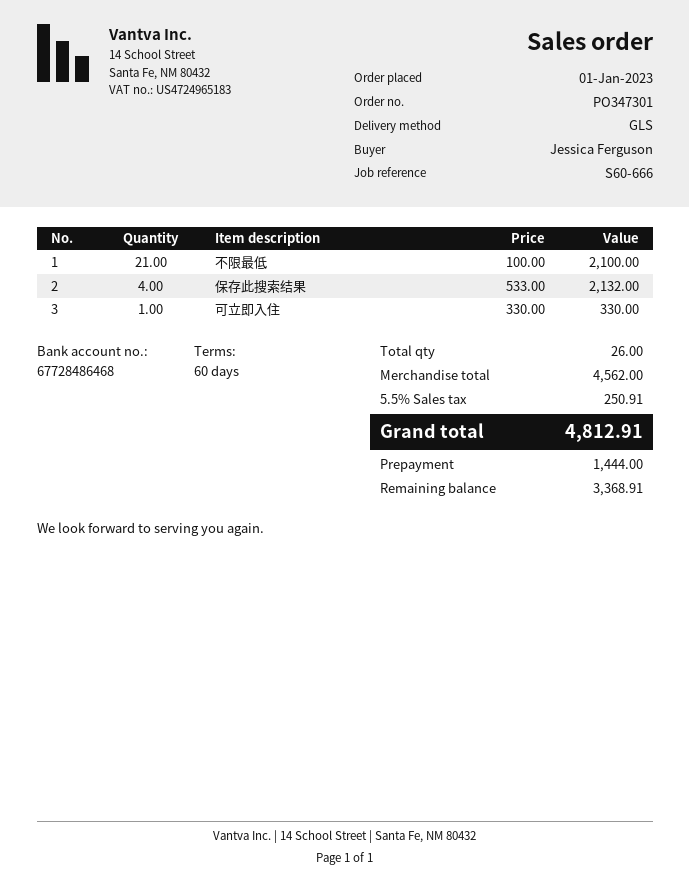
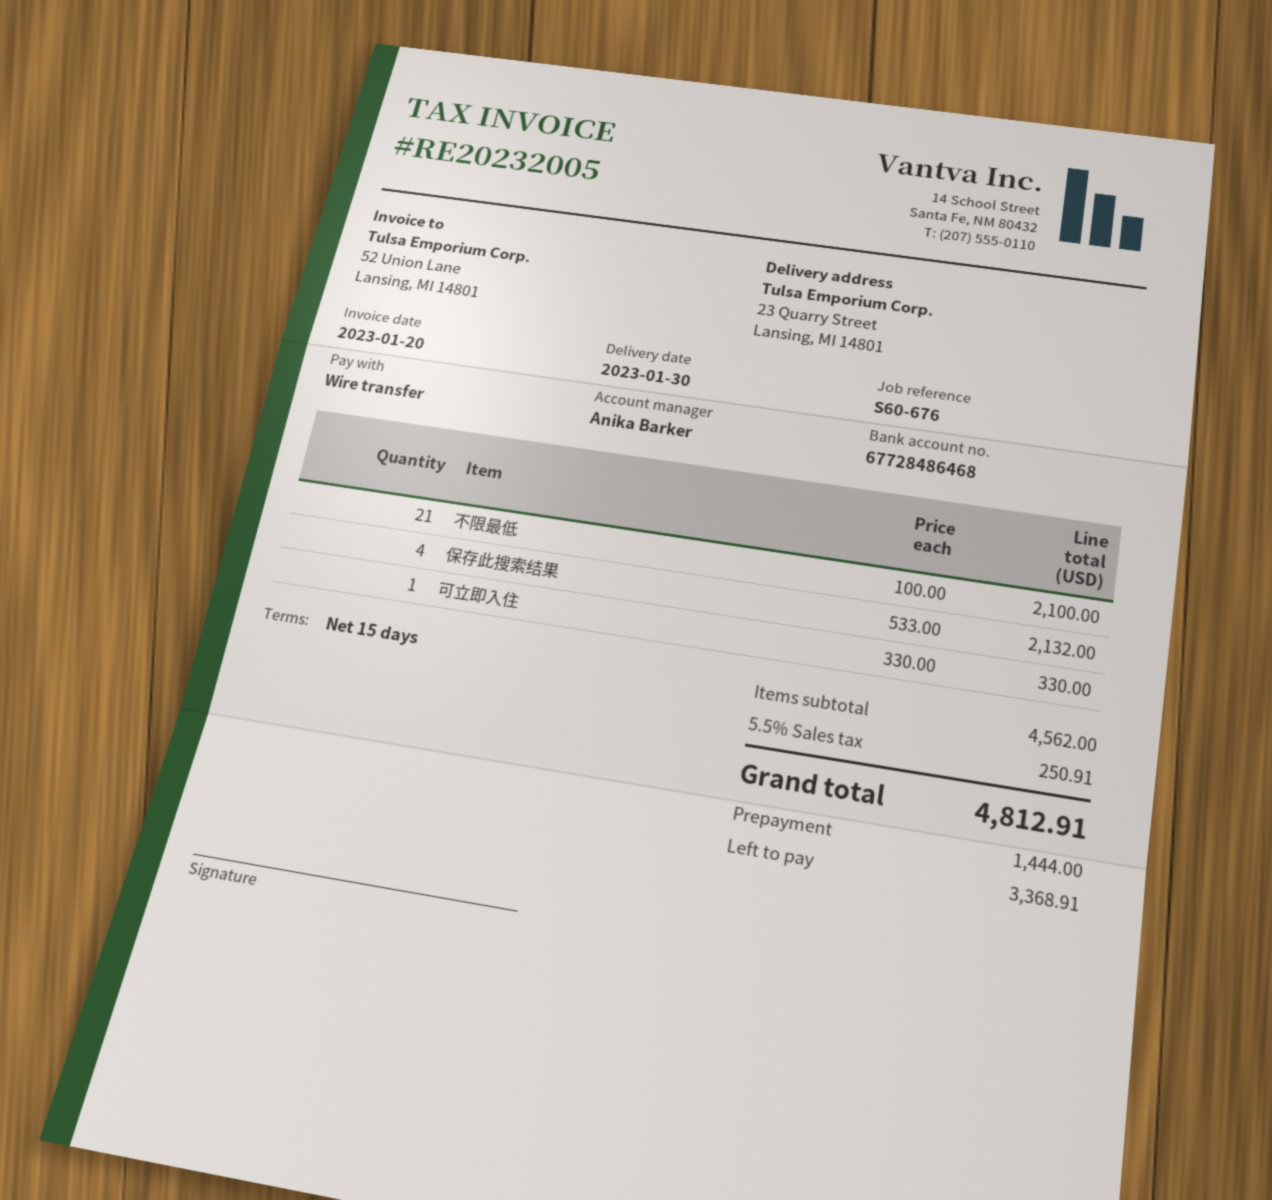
payment terms: 60 days -> 15 days
reference: S60-666 -> S60-676

